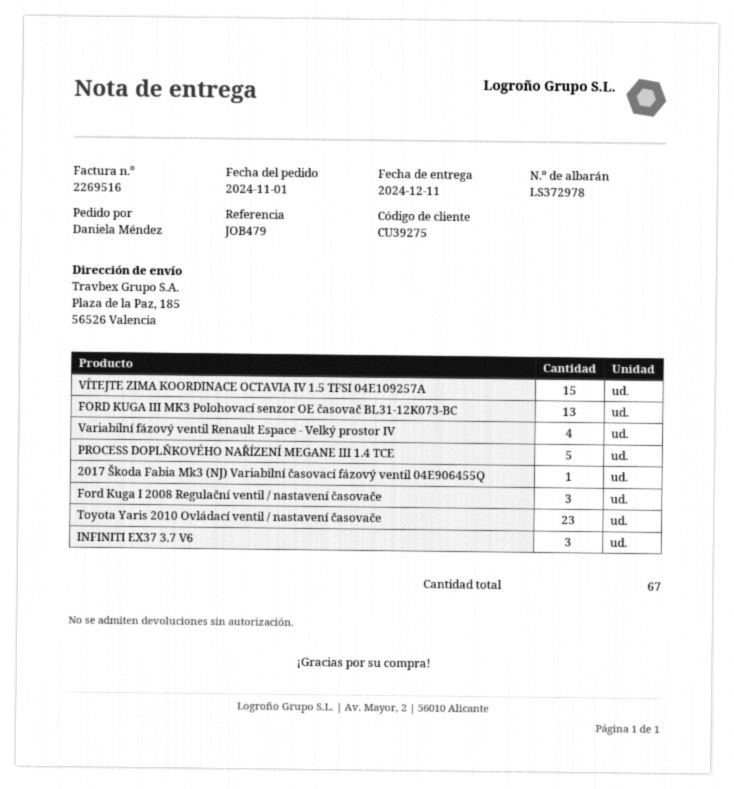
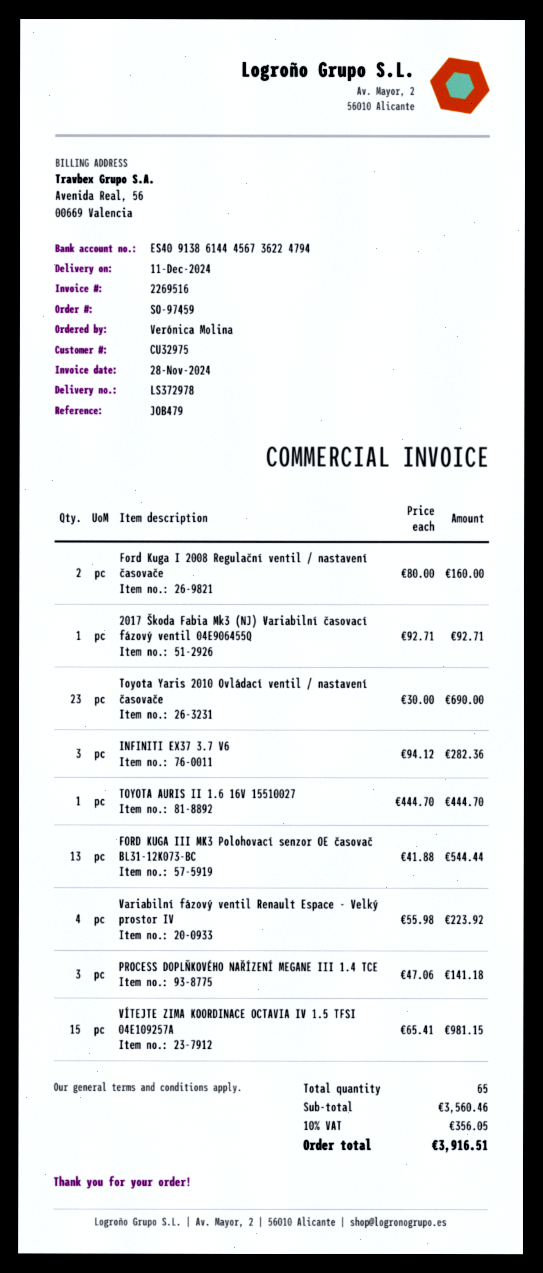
customer number: CU39275 -> CU32975
ordered by: Daniela Méndez -> Verónica Molina
PROCESS DOPLŇKOVÉHO NAŘÍZENÍ MEGANE III 1.4 TCE: 5 -> 3
Ford Kuga I 2008 Regulační ventil / nastavení časovače: 3 -> 2
TOYOTA AURIS II 1.6 16V 15510027: none -> 1
total quantity: 67 -> 65

